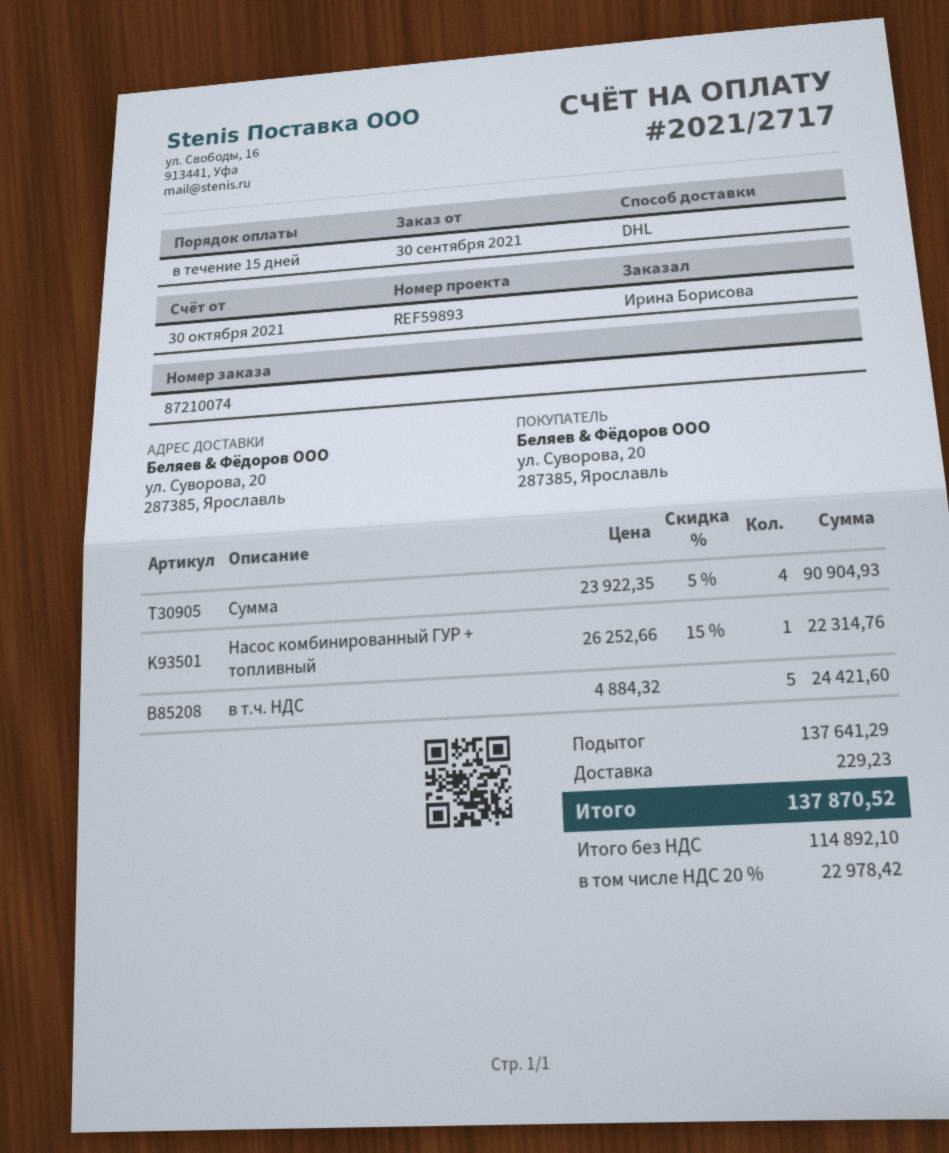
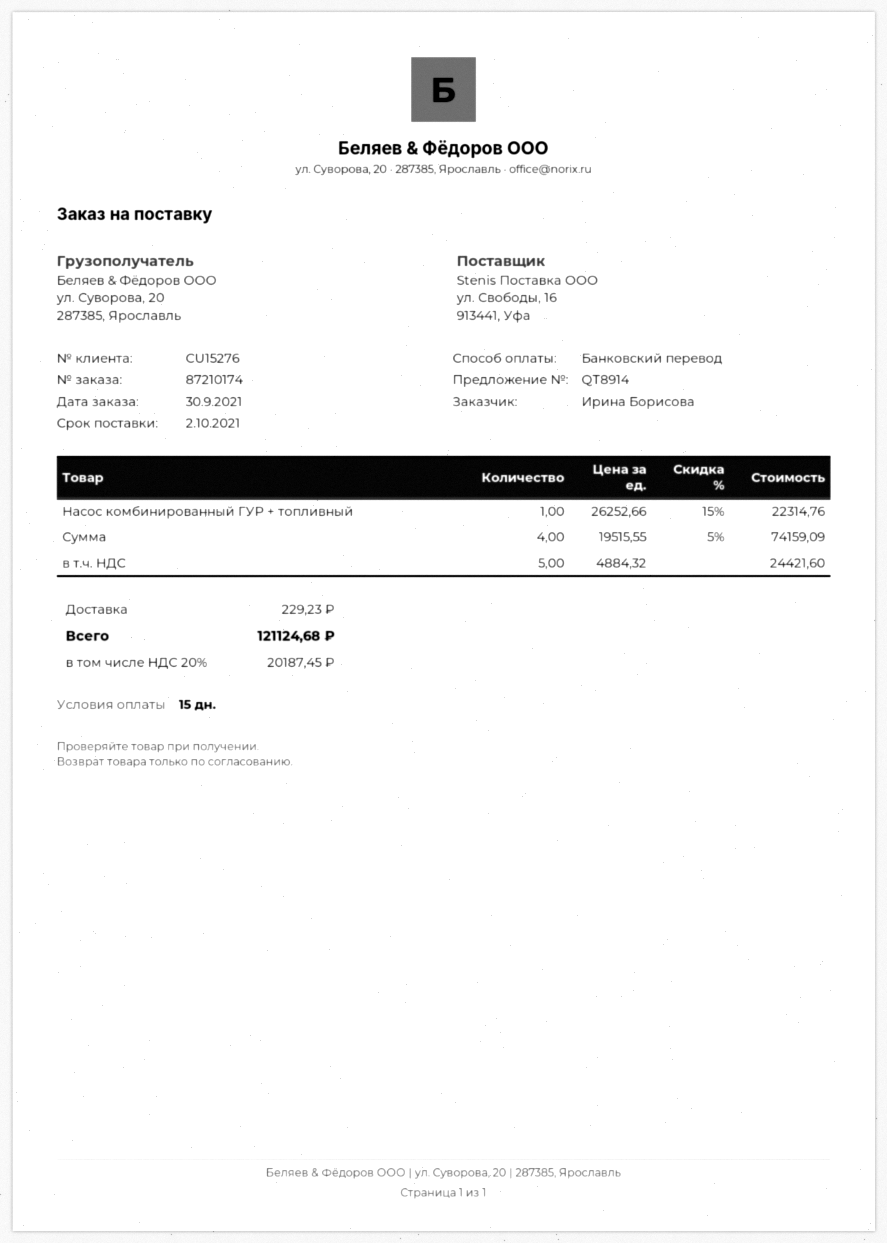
order number: 87210074 -> 87210174
Сумма: 4 x 23922.35 - 5% = 90904.93 -> 4 x 19515.55 - 5% = 74159.09
tax: 20% = 22978.42 -> 20% = 20187.45
total: 137870.52 -> 121124.68

